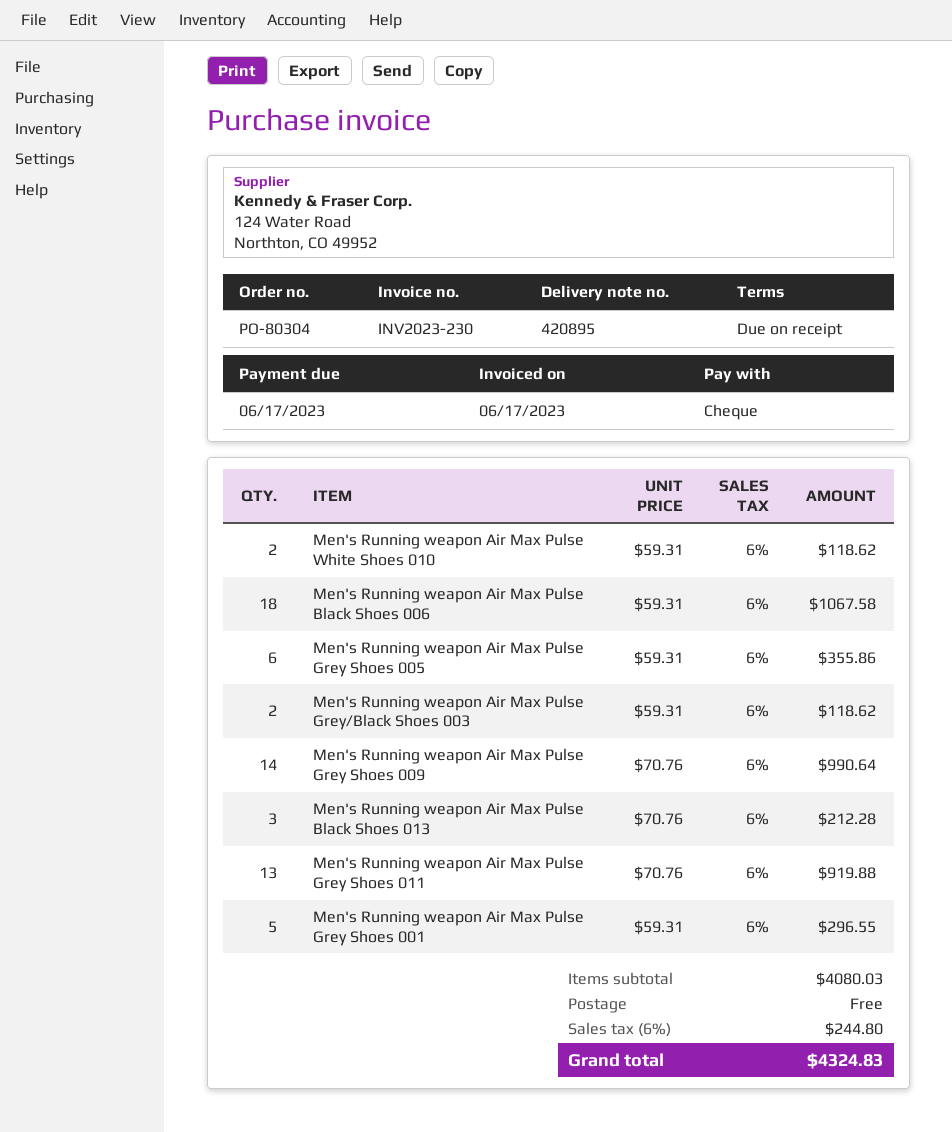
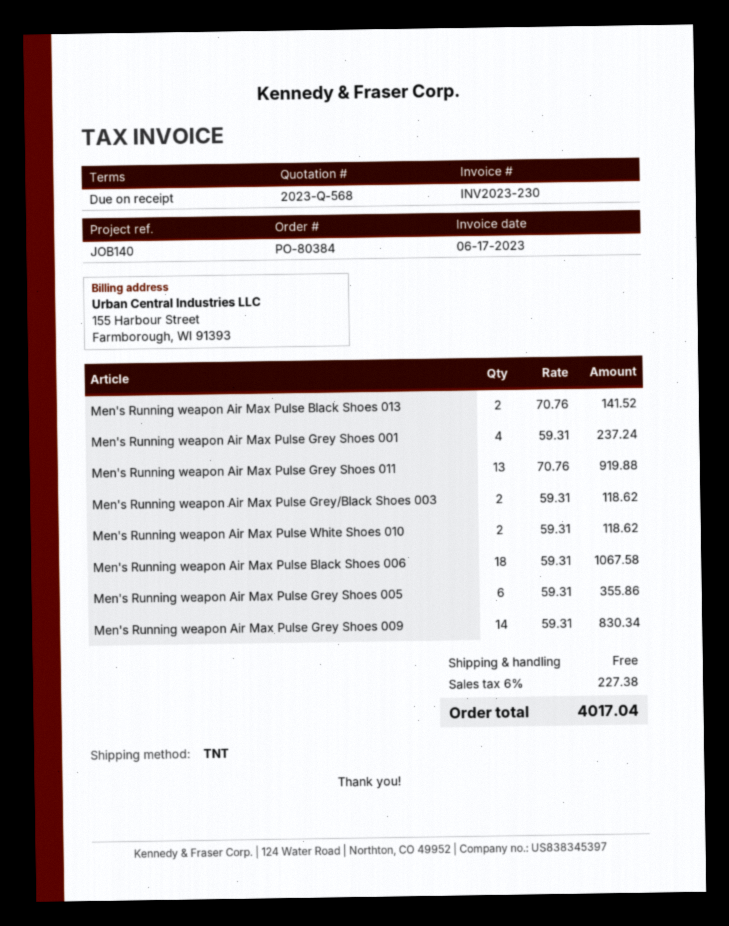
order number: PO-80304 -> PO-80384
Men's Running weapon Air Max Pulse Grey Shoes 009: 14 x 70.76 = 990.64 -> 14 x 59.31 = 830.34
Men's Running weapon Air Max Pulse Black Shoes 013: 3 x 70.76 = 212.28 -> 2 x 70.76 = 141.52
Men's Running weapon Air Max Pulse Grey Shoes 001: 5 x 59.31 = 296.55 -> 4 x 59.31 = 237.24
tax: 6% = 244.80 -> 6% = 227.38
total: 4324.83 -> 4017.04

